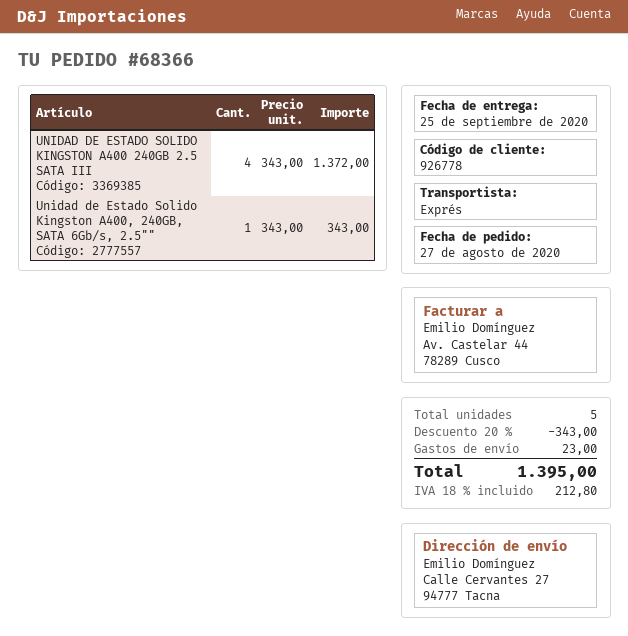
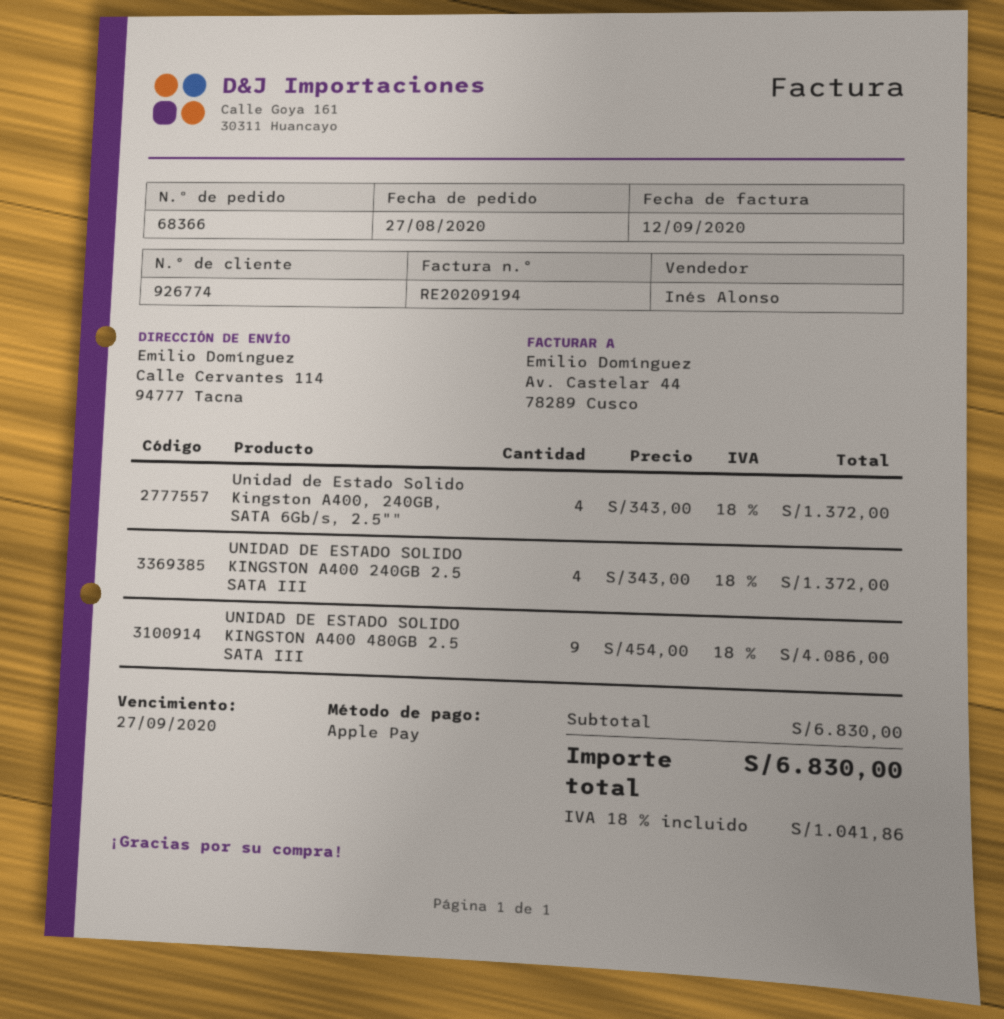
customer number: 926778 -> 926774
ship to: Calle Cervantes 27, 94777 Tacna -> Calle Cervantes 114, 94777 Tacna
Unidad de Estado Solido Kingston A400, 240GB, SATA 6Gb/s, 2.5"": 1 x 343.00 = 343.00 -> 4 x 343.00 = 1372.00
UNIDAD DE ESTADO SOLIDO KINGSTON A400 480GB 2.5 SATA III: none -> 9 x 454.00 = 4086.00
discount: 20% = 343.00 -> none
shipping: 23.00 -> none
tax: 18% = 212.80 -> 18% = 1041.86
total: 1395.00 -> 6830.00

